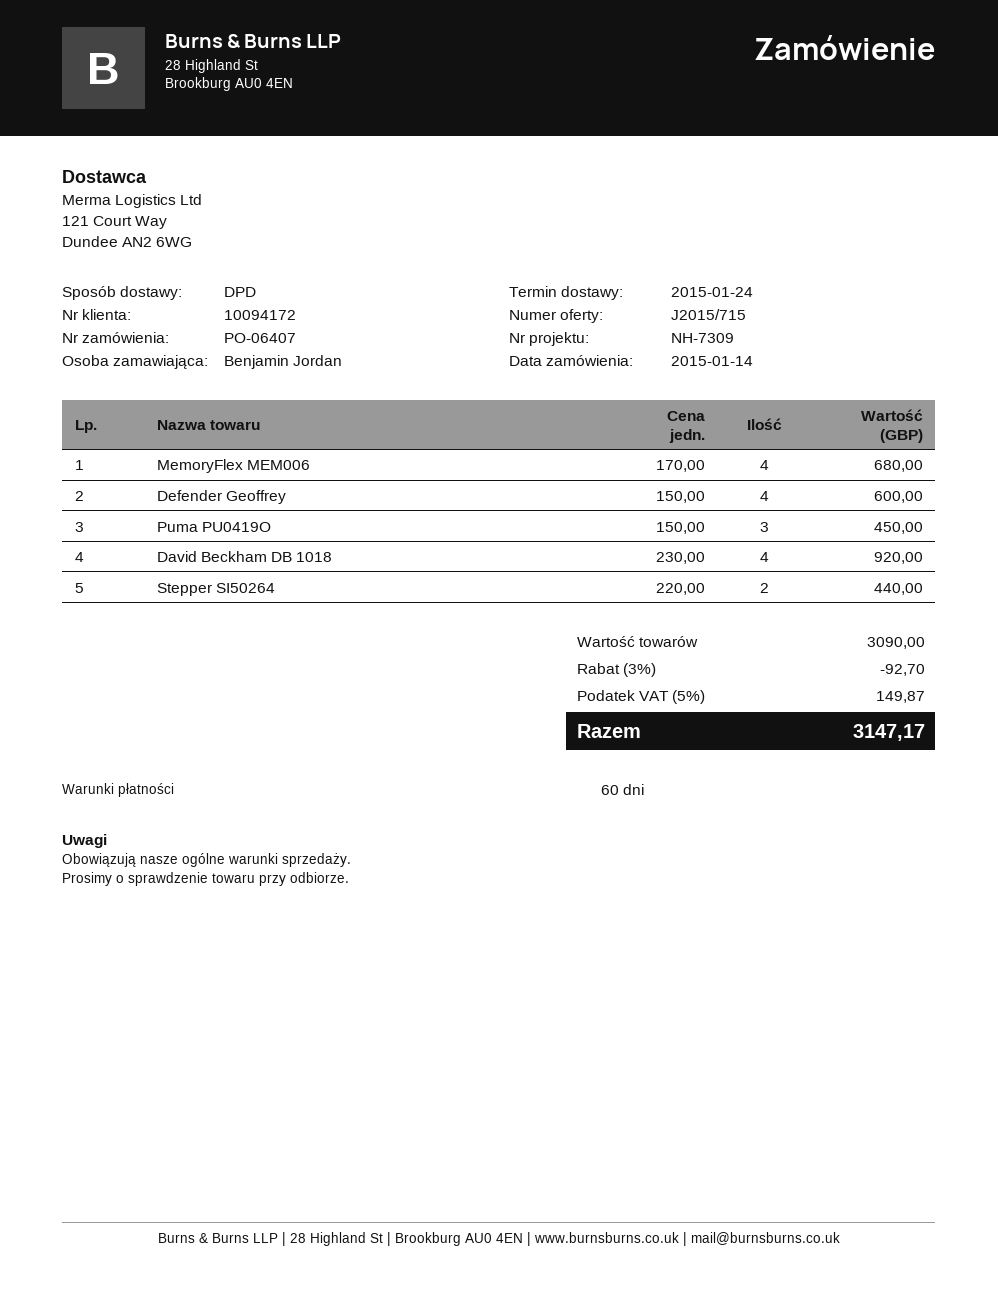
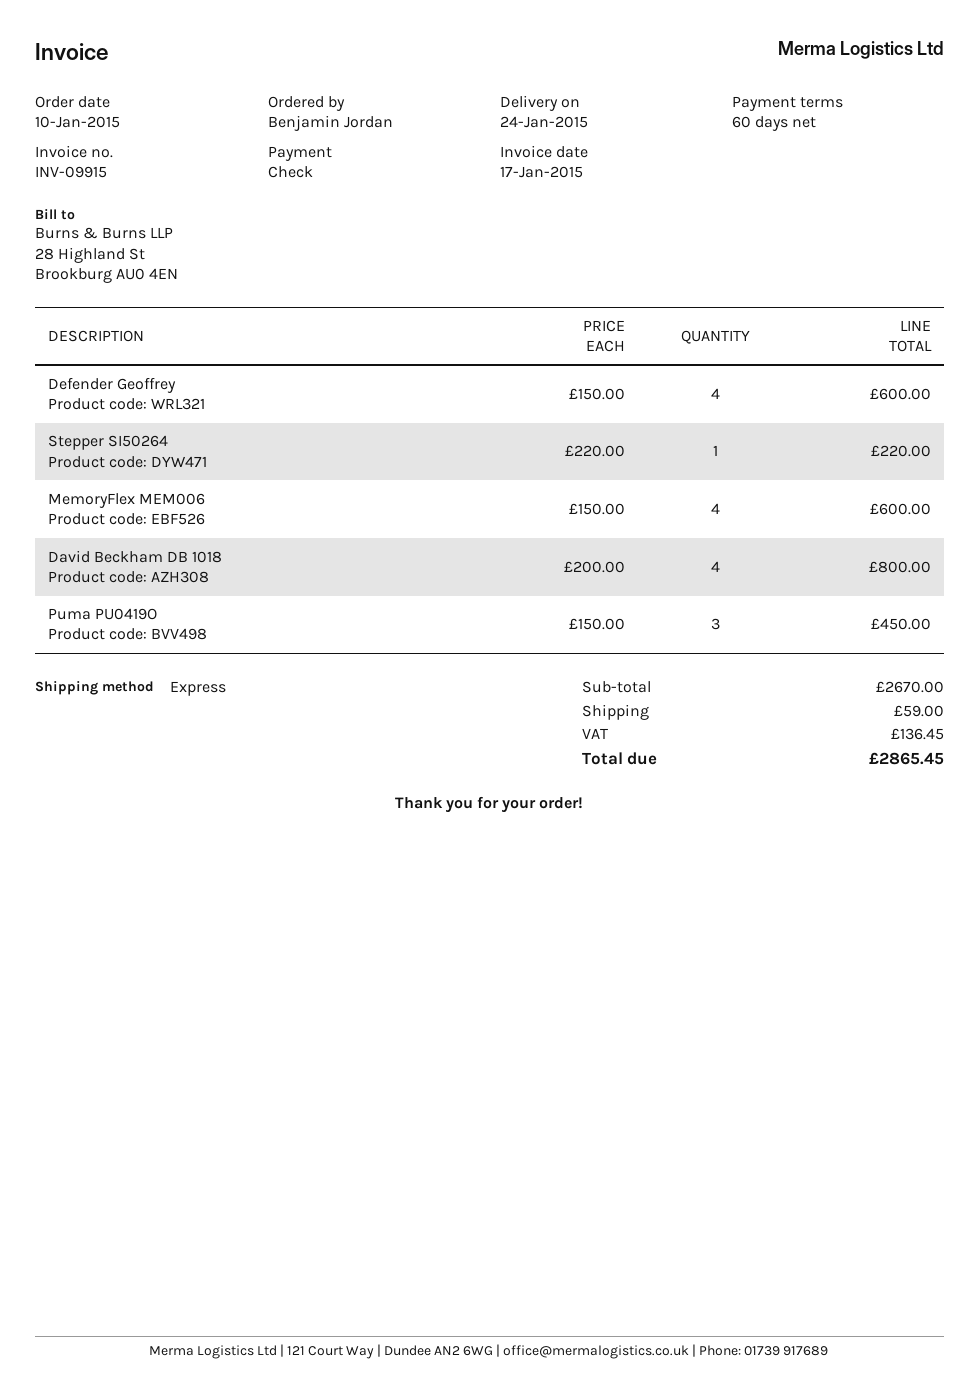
order date: 2015-01-14 -> 2015-01-10
shipping method: DPD -> express
MemoryFlex MEM006: 4 x 170.00 = 680.00 -> 4 x 150.00 = 600.00
David Beckham DB 1018: 4 x 230.00 = 920.00 -> 4 x 200.00 = 800.00
Stepper SI50264: 2 x 220.00 = 440.00 -> 1 x 220.00 = 220.00
subtotal: 3090.00 -> 2670.00
discount: 3% = 92.70 -> none
shipping: none -> 59.00
tax: 149.87 -> 136.45
total: 3147.17 -> 2865.45

